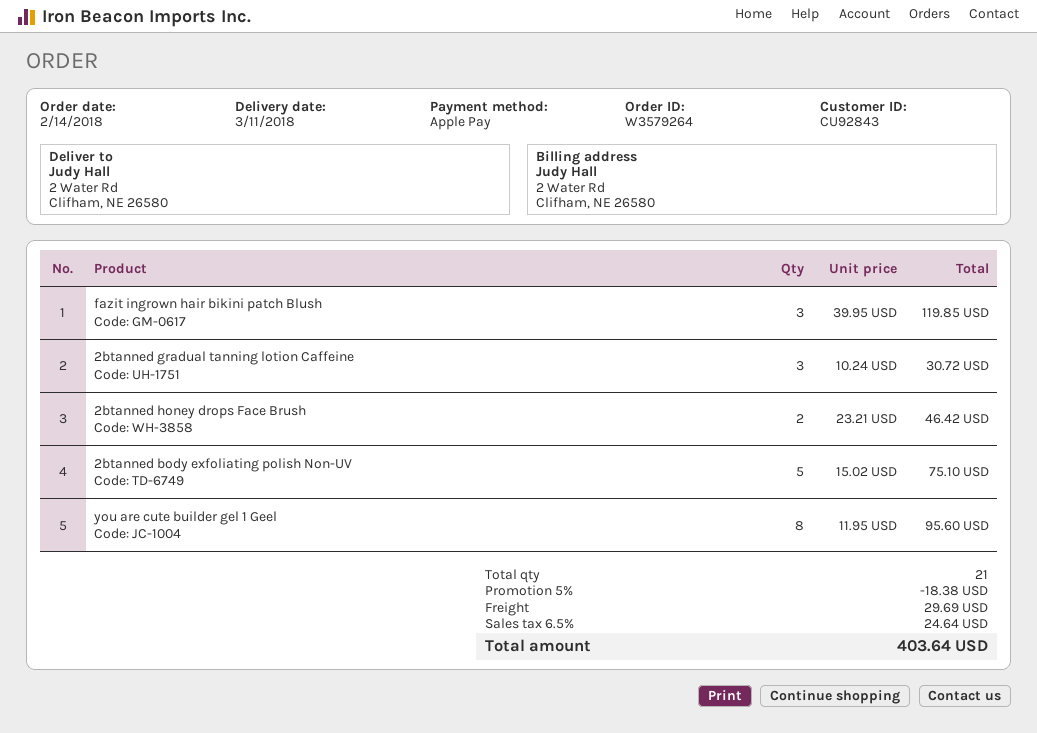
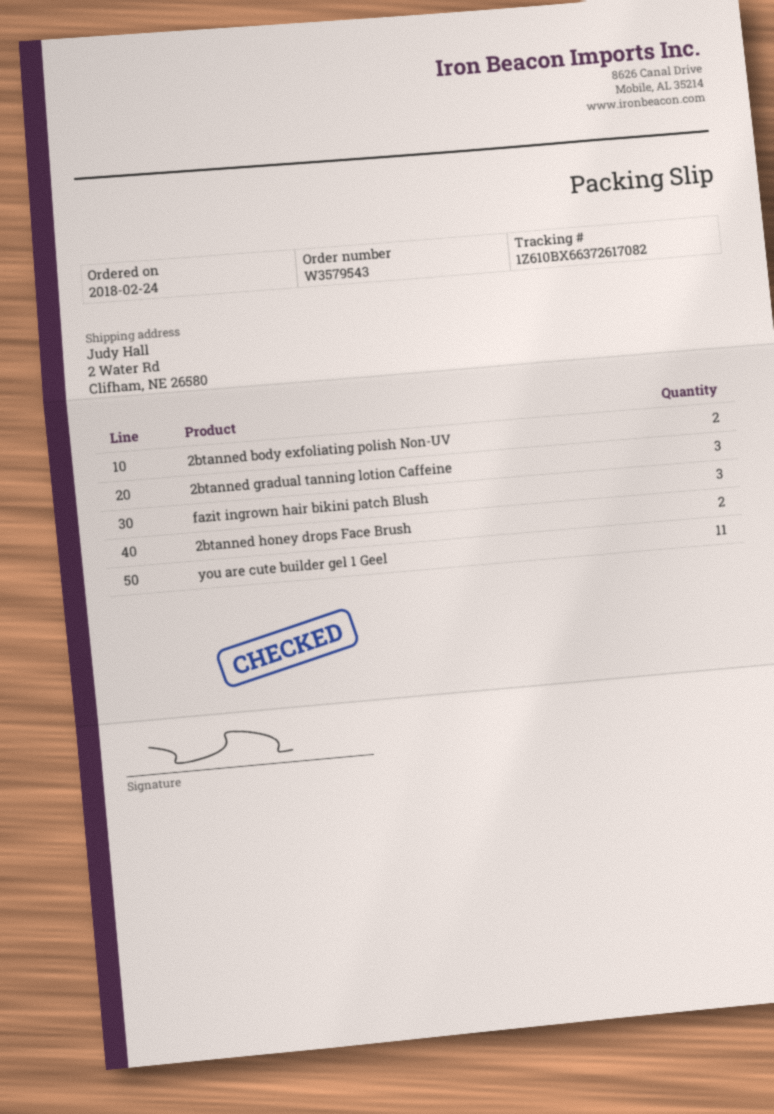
order number: W3579264 -> W3579543
order date: 2018-02-14 -> 2018-02-24
2btanned body exfoliating polish Non-UV: 5 -> 2
you are cute builder gel 1 Geel: 8 -> 11

